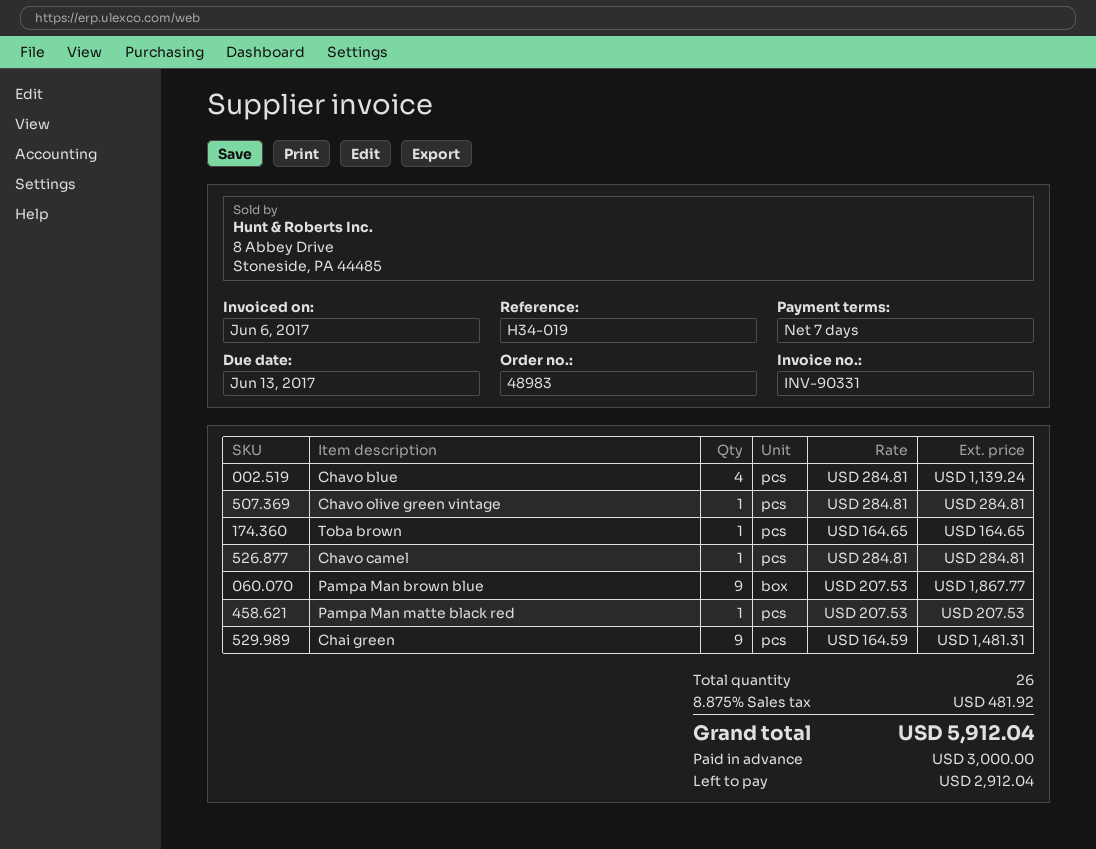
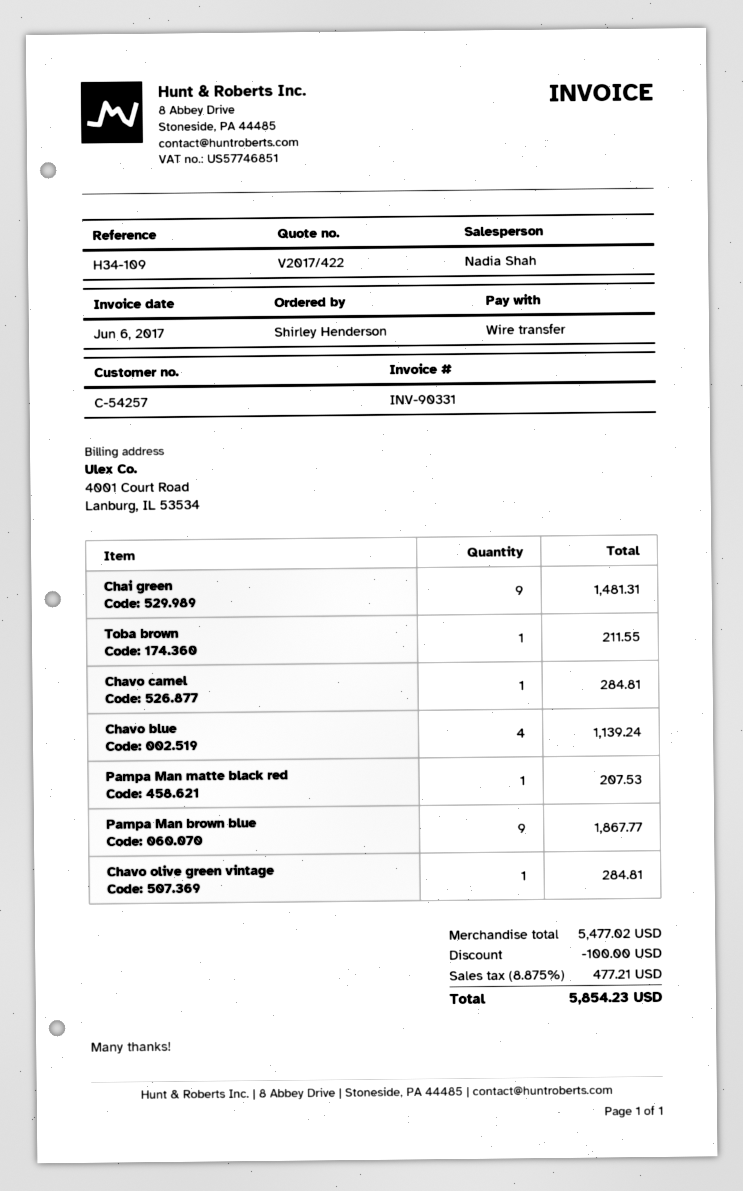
reference: H34-019 -> H34-109
Toba brown: 1 for 164.65 -> 1 for 211.55
discount: none -> 100.00
tax: 8.875% = 481.92 -> 8.875% = 477.21
total: 5912.04 -> 5854.23

